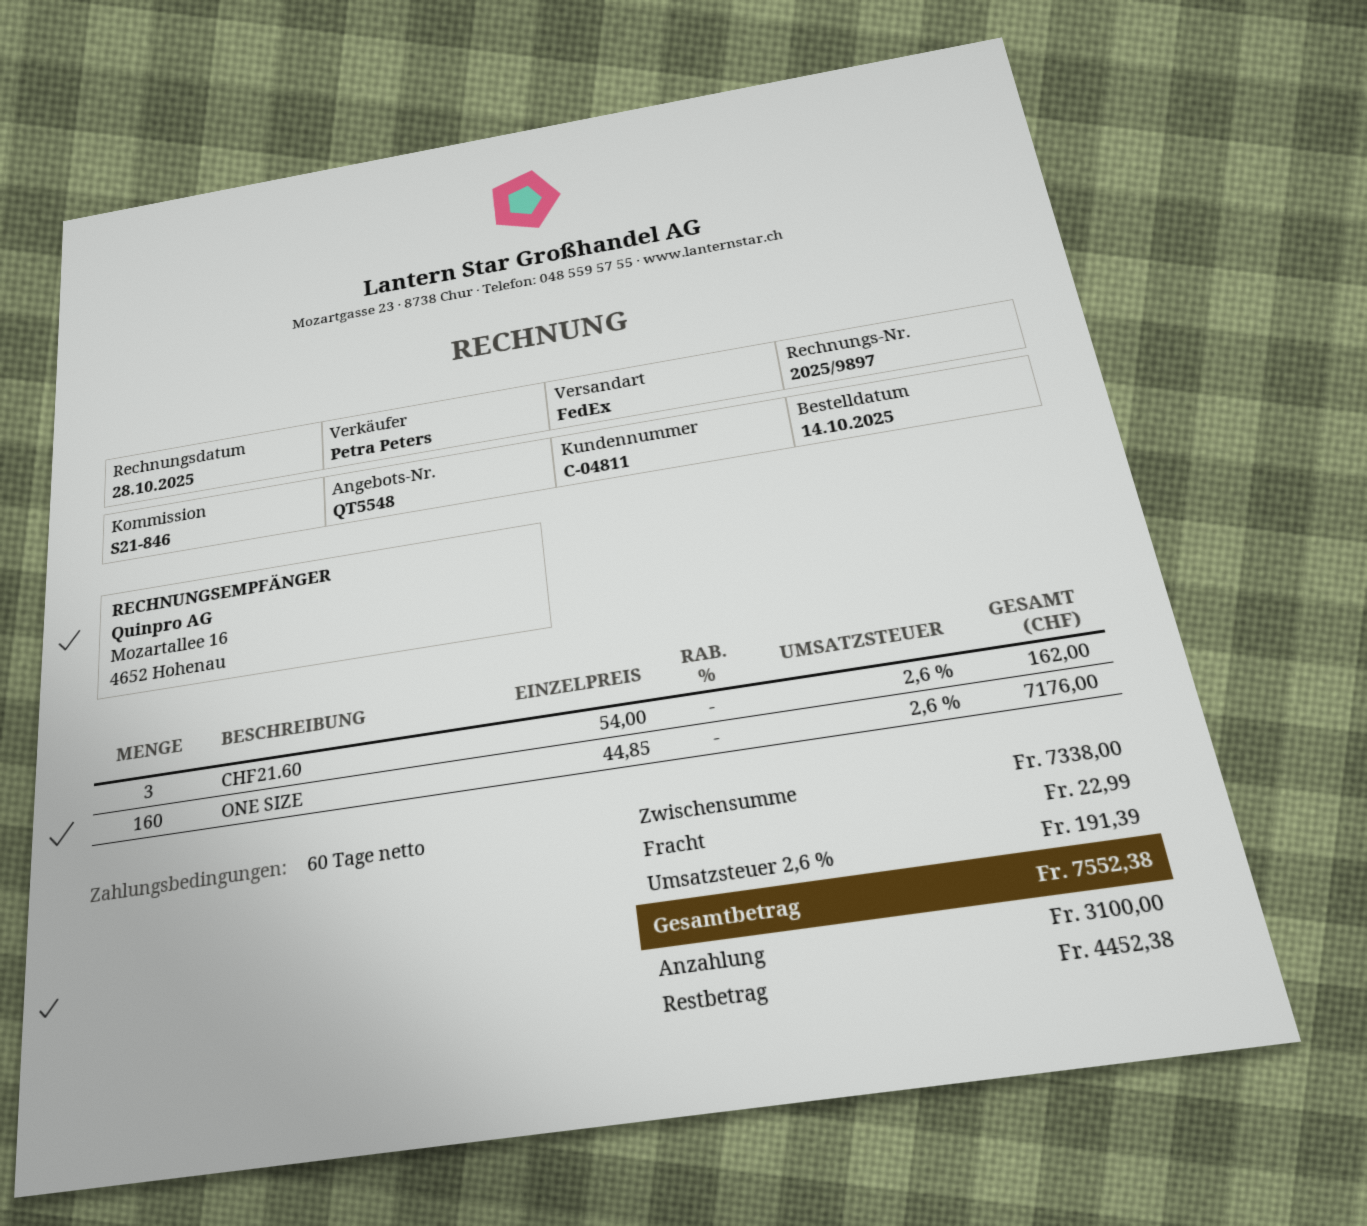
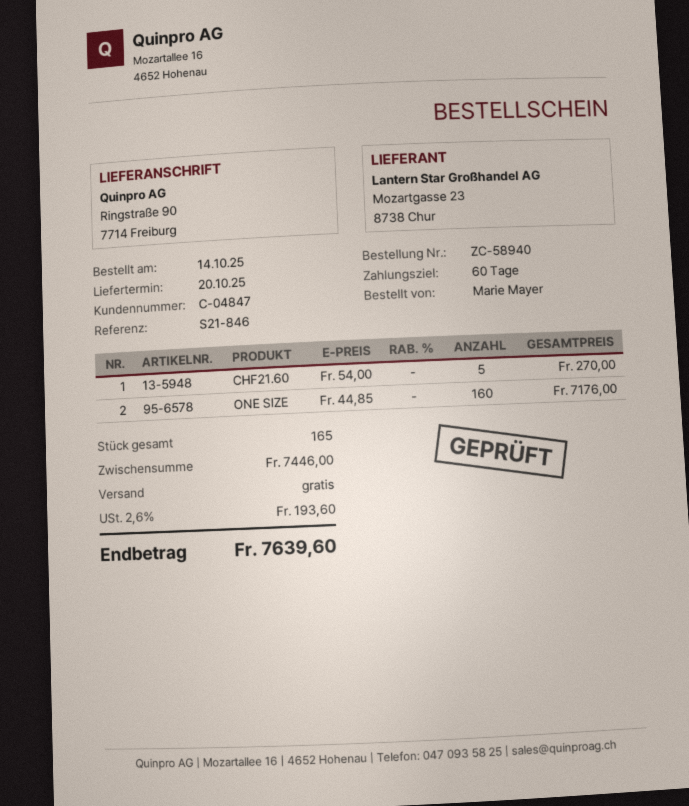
customer number: C-04811 -> C-04847
CHF21.60: 3 x 54.00 = 162.00 -> 5 x 54.00 = 270.00
subtotal: 7338.00 -> 7446.00
shipping: 22.99 -> 0.00
tax: 2.6% = 191.39 -> 2.6% = 193.60
total: 7552.38 -> 7639.60

